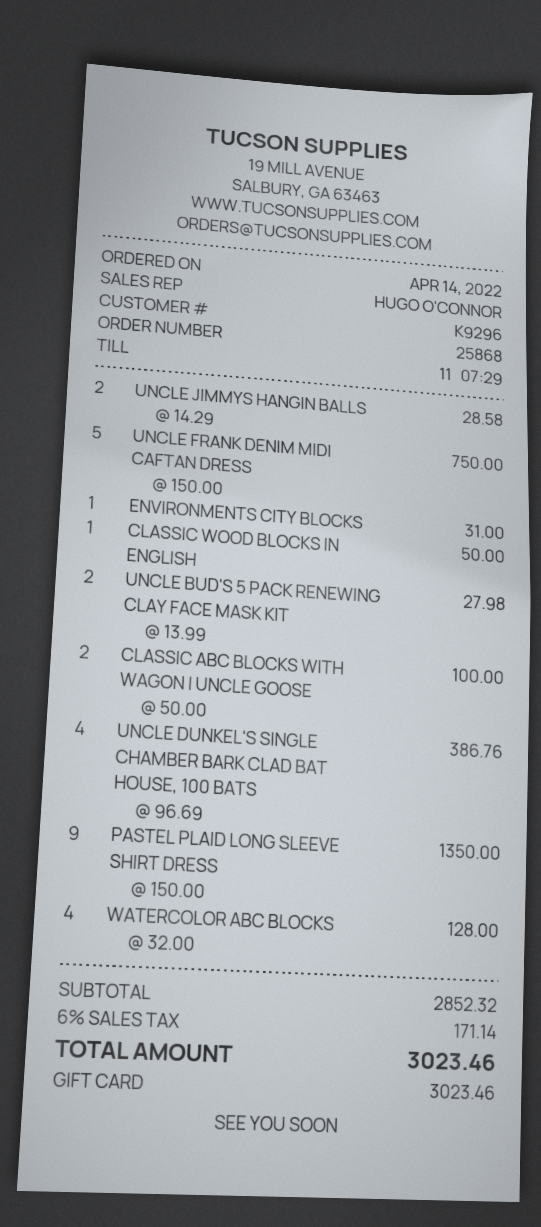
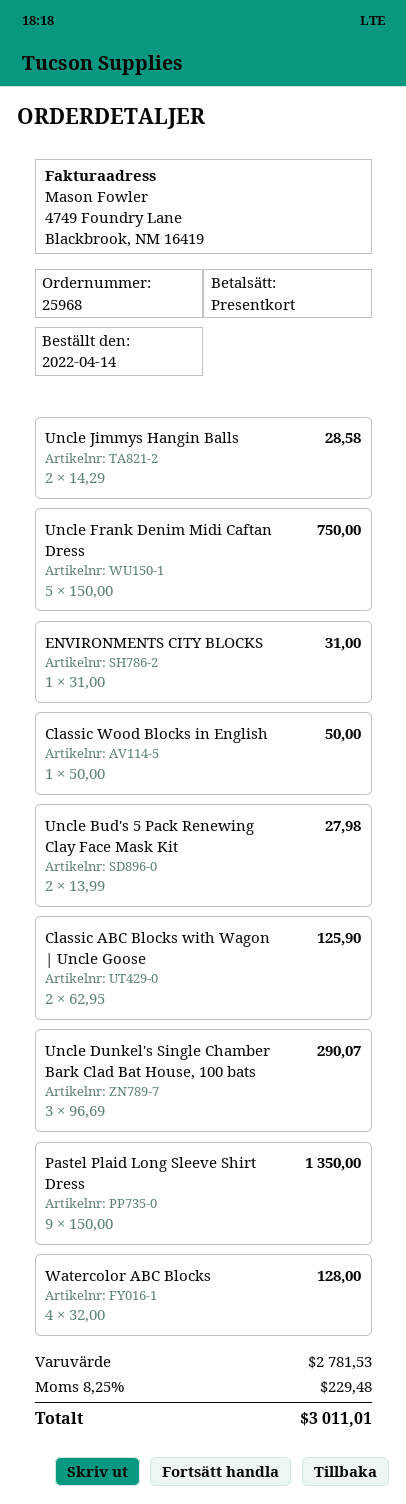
order number: 25868 -> 25968
CLASSIC ABC BLOCKS WITH WAGON | UNCLE GOOSE: 2 x 50.00 = 100.00 -> 2 x 62.95 = 125.90
UNCLE DUNKEL'S SINGLE CHAMBER BARK CLAD BAT HOUSE, 100 BATS: 4 x 96.69 = 386.76 -> 3 x 96.69 = 290.07
subtotal: 2852.32 -> 2781.53
tax: 6% = 171.14 -> 8.25% = 229.48
total: 3023.46 -> 3011.01

